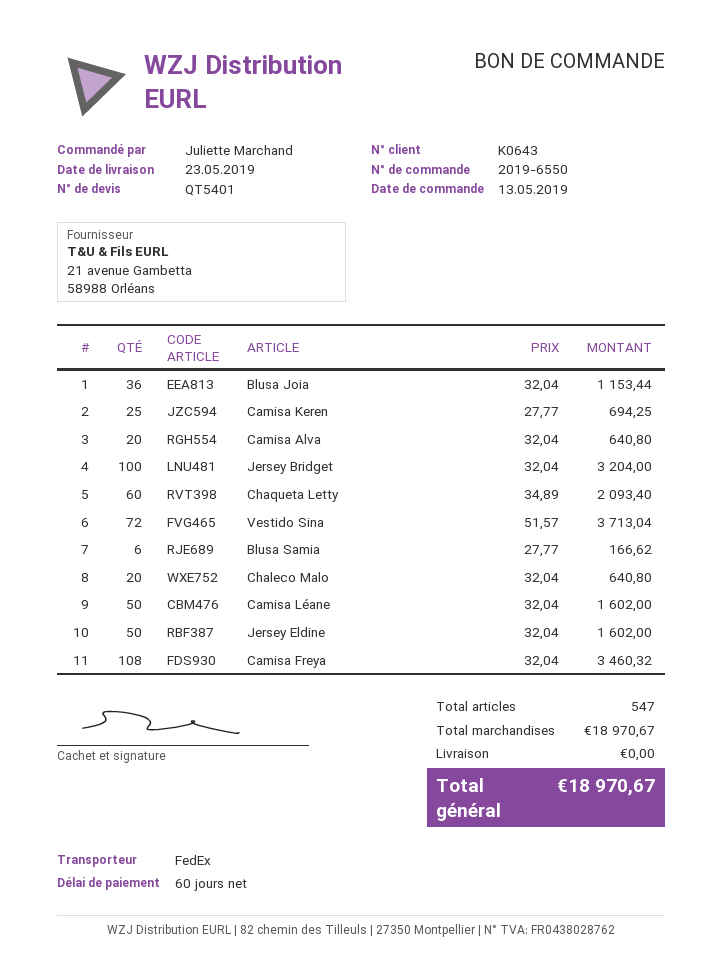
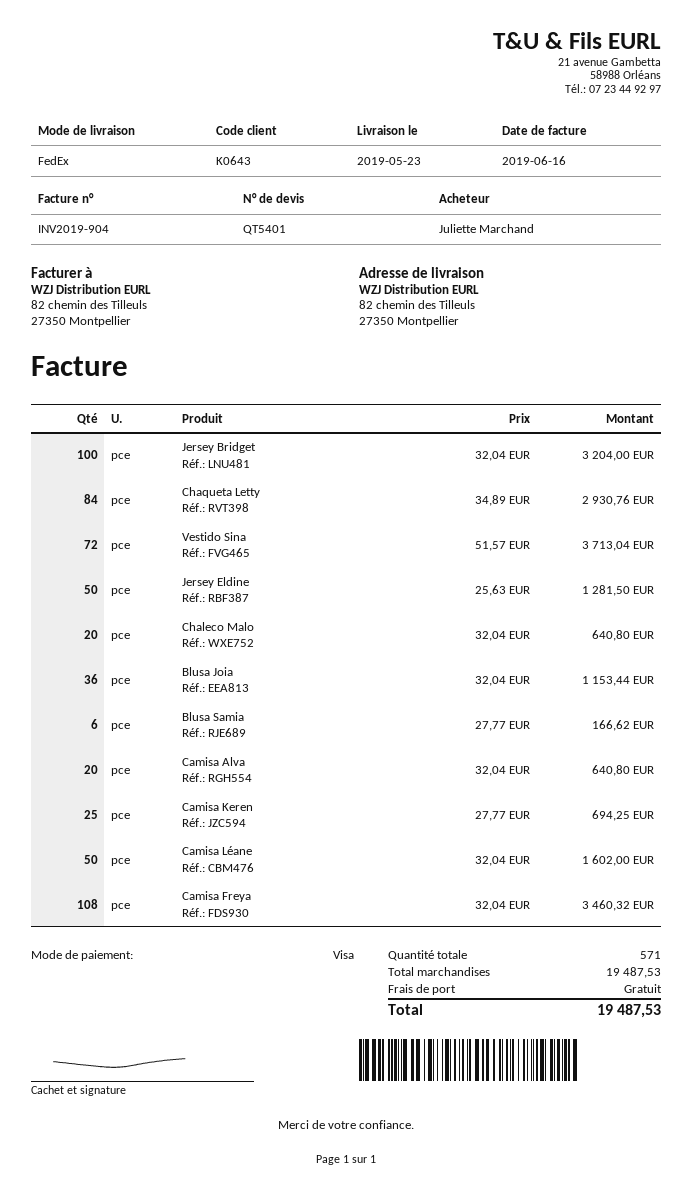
Chaqueta Letty: 60 x 34.89 = 2093.40 -> 84 x 34.89 = 2930.76
Jersey Eldine: 50 x 32.04 = 1602.00 -> 50 x 25.63 = 1281.50
total quantity: 547 -> 571
subtotal: 18970.67 -> 19487.53
total: 18970.67 -> 19487.53

